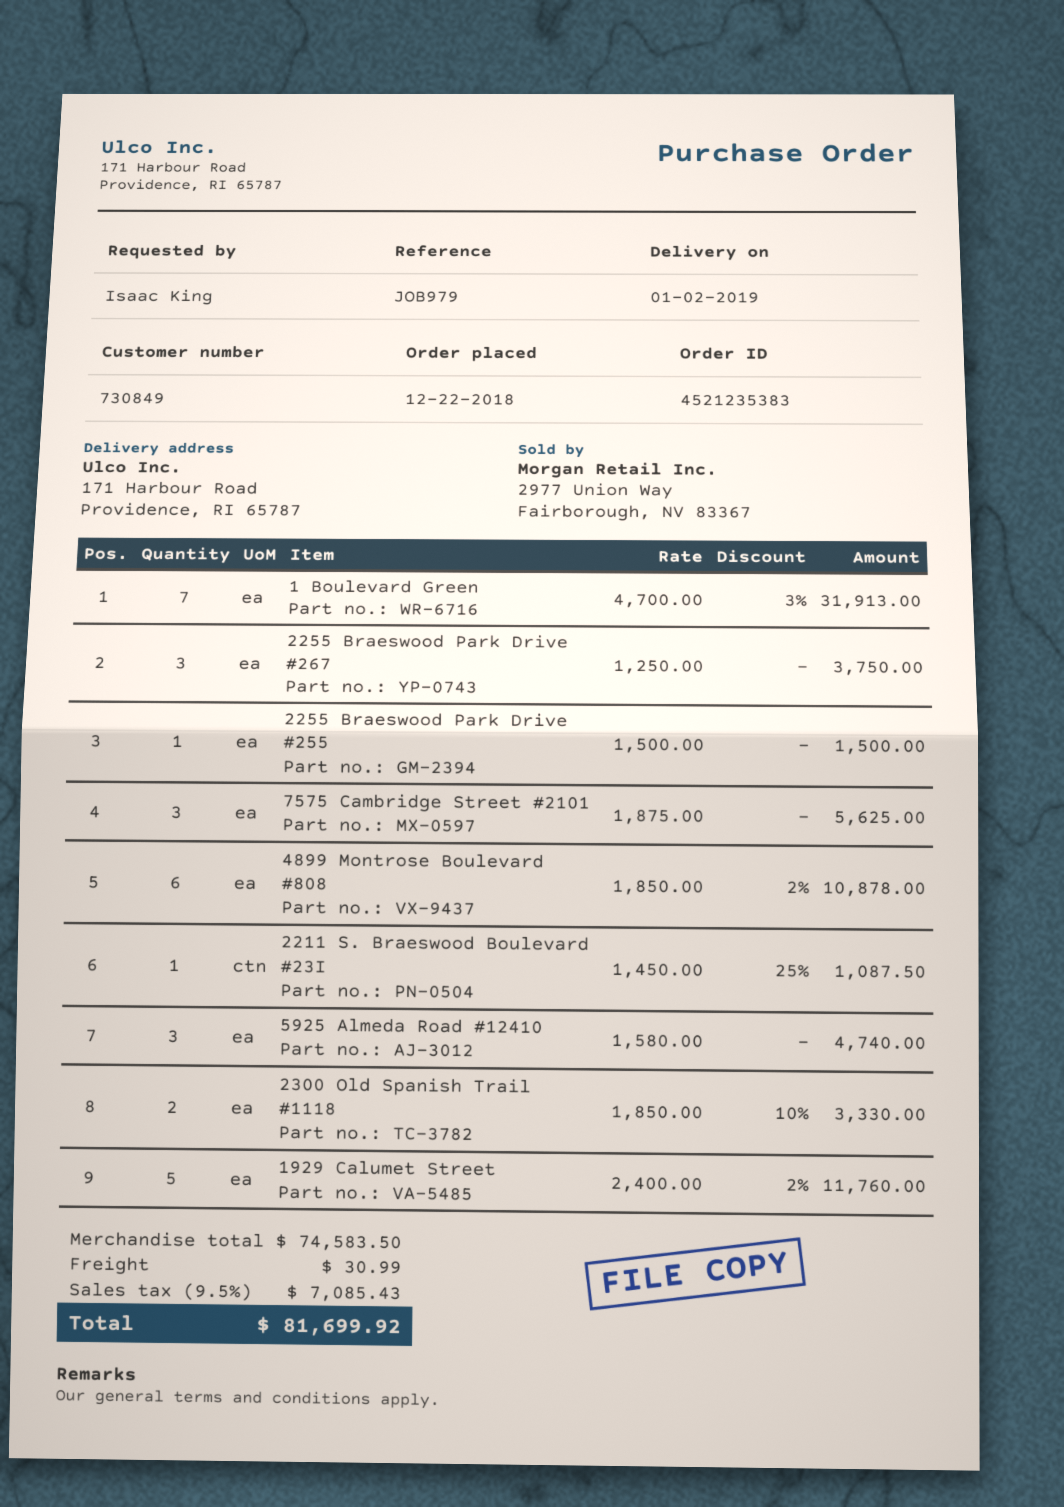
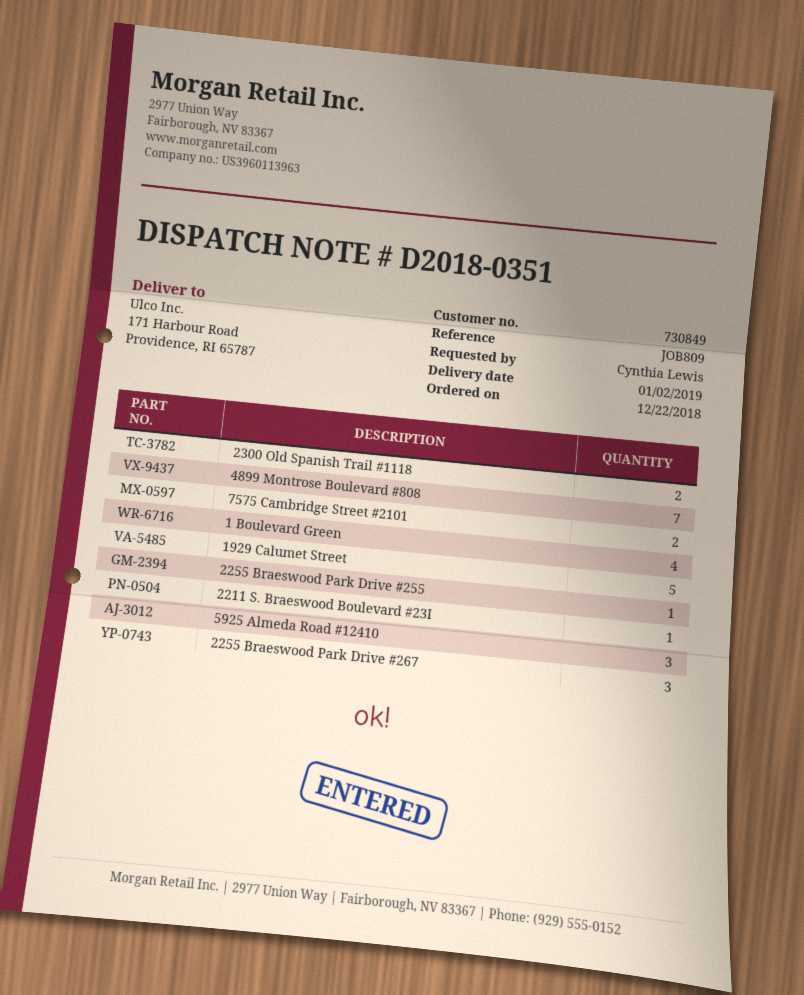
reference: JOB979 -> JOB809
ordered by: Isaac King -> Cynthia Lewis
1 Boulevard Green: 7 -> 4
7575 Cambridge Street #2101: 3 -> 2
4899 Montrose Boulevard #808: 6 -> 7

